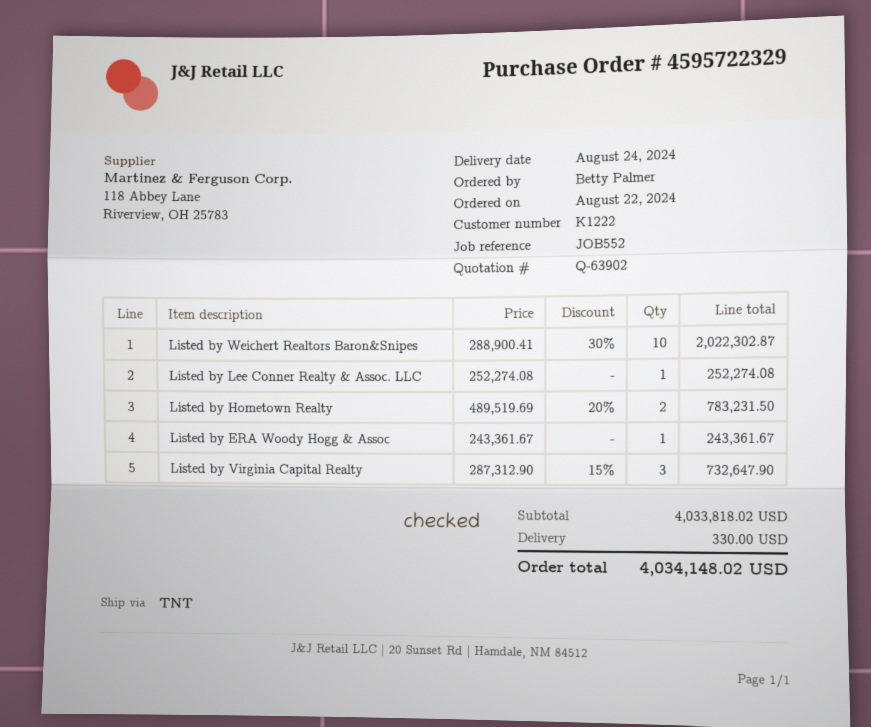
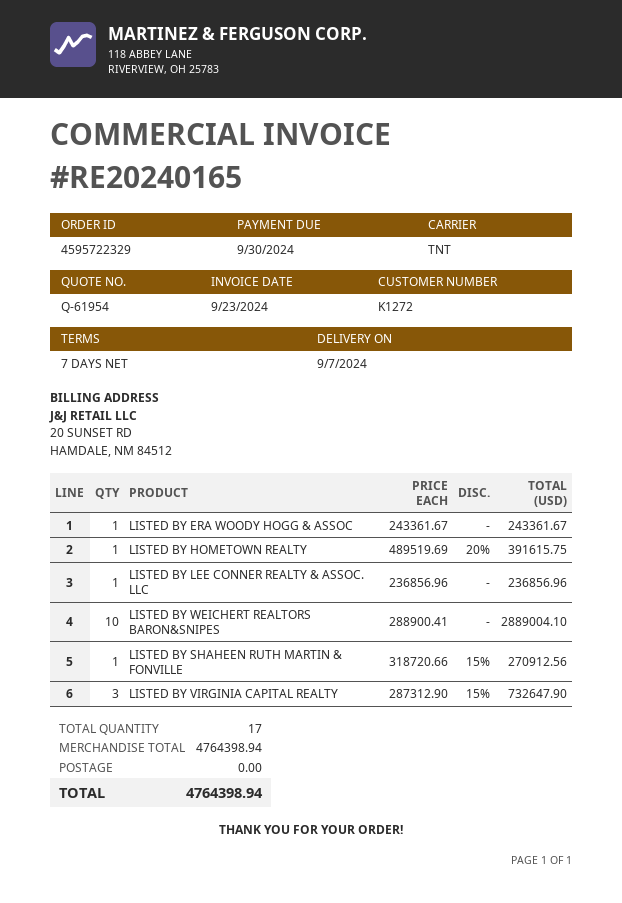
quote number: Q-63902 -> Q-61954
delivery date: 2024-08-24 -> 2024-09-07
customer number: K1222 -> K1272
Listed by Weichert Realtors Baron&Snipes: 10 x 288900.41 - 30% = 2022302.87 -> 10 x 288900.41 = 2889004.10
Listed by Lee Conner Realty & Assoc. LLC: 1 x 252274.08 = 252274.08 -> 1 x 236856.96 = 236856.96
Listed by Hometown Realty: 2 x 489519.69 - 20% = 783231.50 -> 1 x 489519.69 - 20% = 391615.75
LISTED BY SHAHEEN RUTH MARTIN & FONVILLE: none -> 1 x 318720.66 - 15% = 270912.56
subtotal: 4033818.02 -> 4764398.94
shipping: 330.00 -> 0.00
total: 4034148.02 -> 4764398.94

